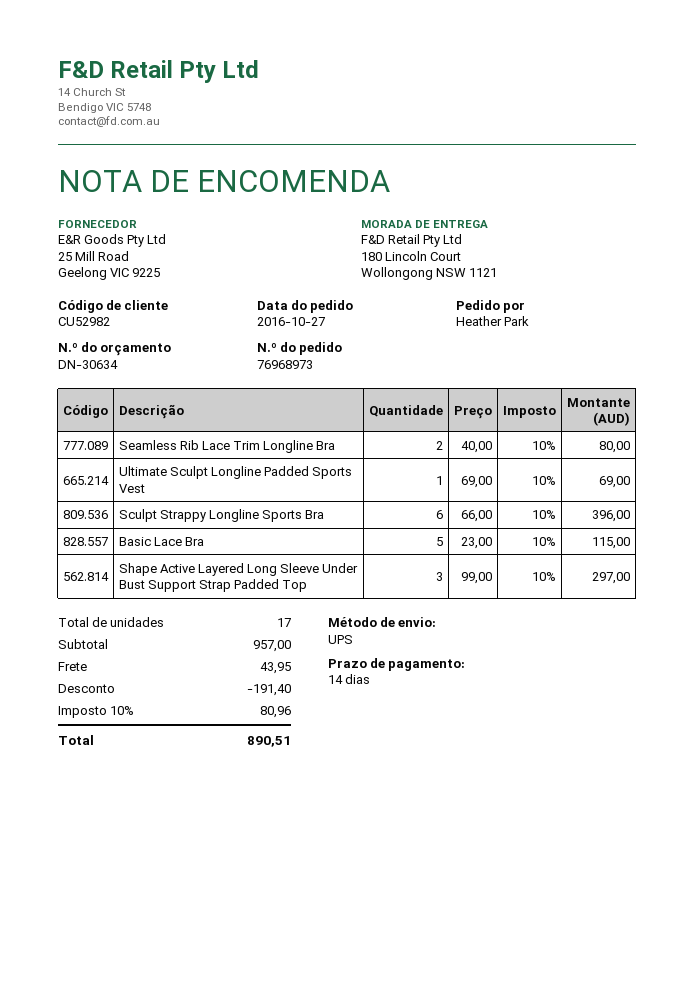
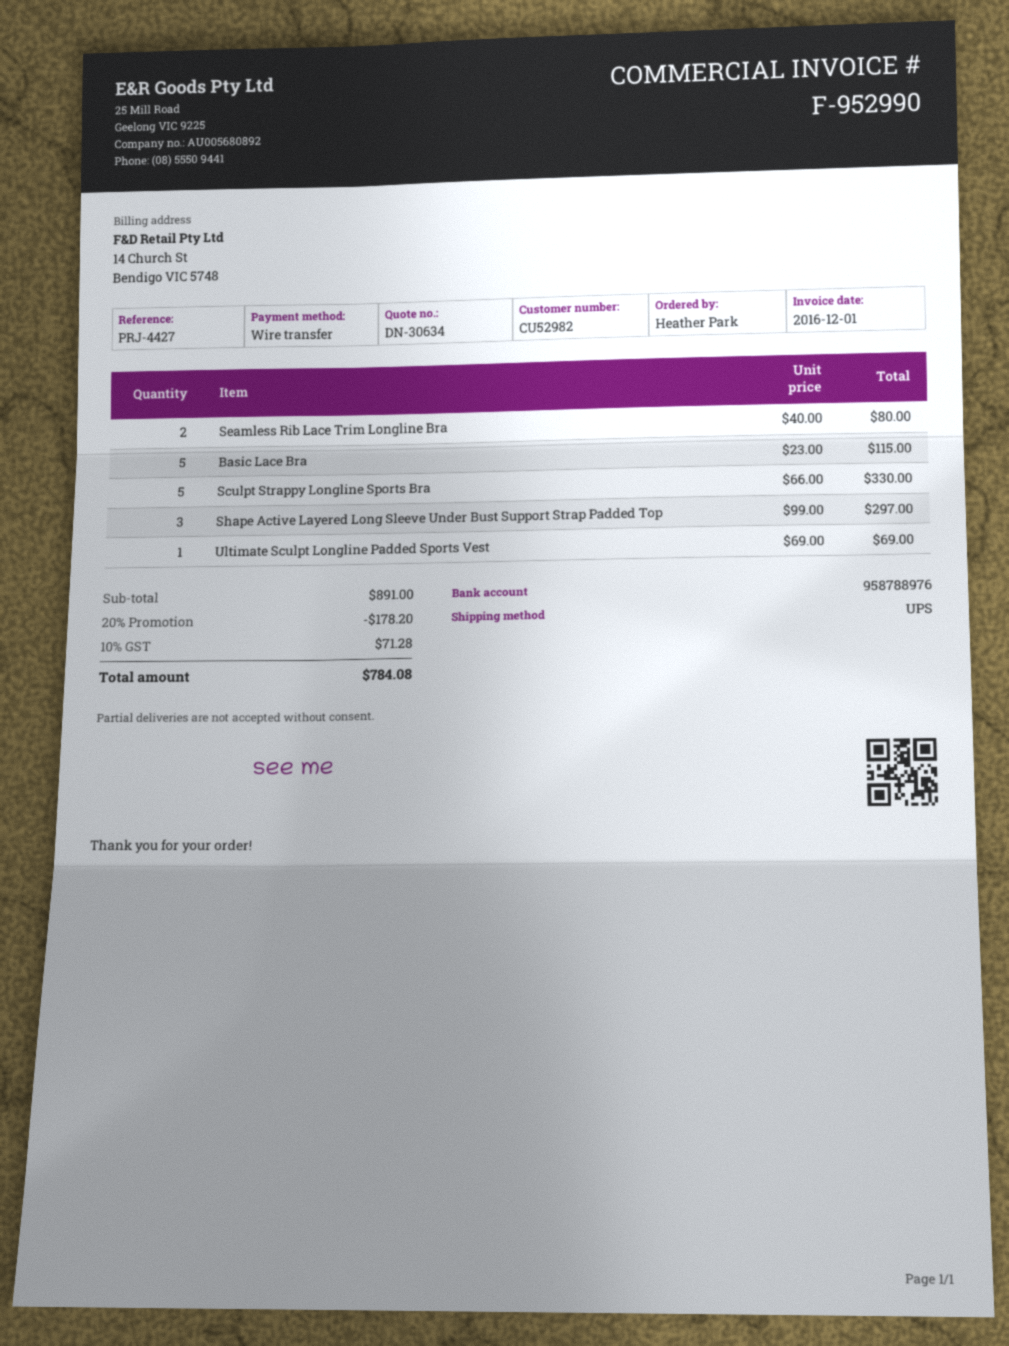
Sculpt Strappy Longline Sports Bra: 6 x 66.00 = 396.00 -> 5 x 66.00 = 330.00
subtotal: 957.00 -> 891.00
discount: 191.40 -> 178.20
shipping: 43.95 -> none
tax: 10% = 80.96 -> 10% = 71.28
total: 890.51 -> 784.08

